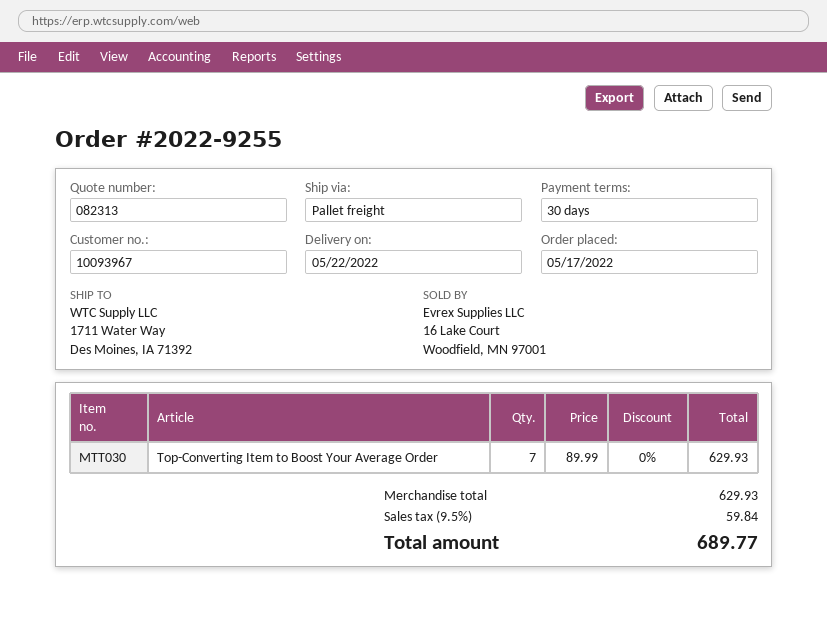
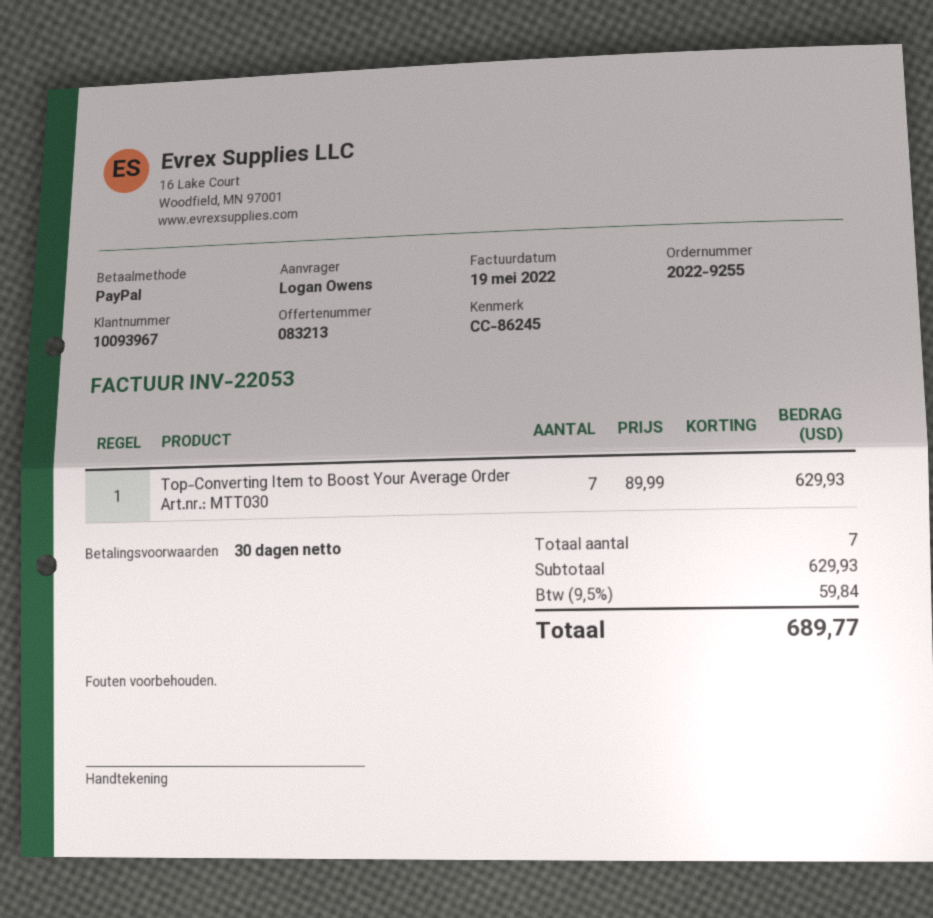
quote number: 082313 -> 083213

